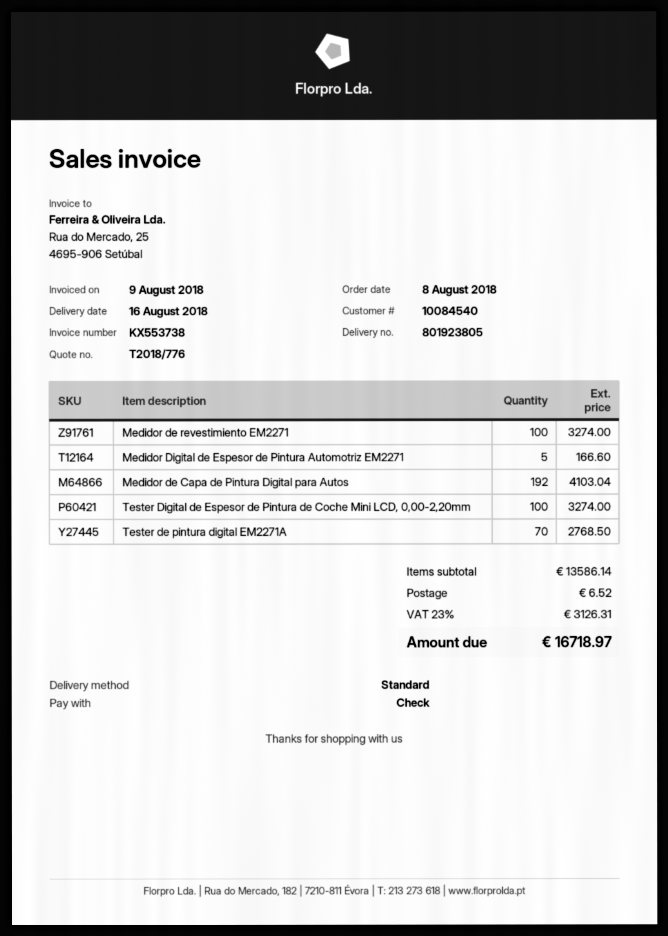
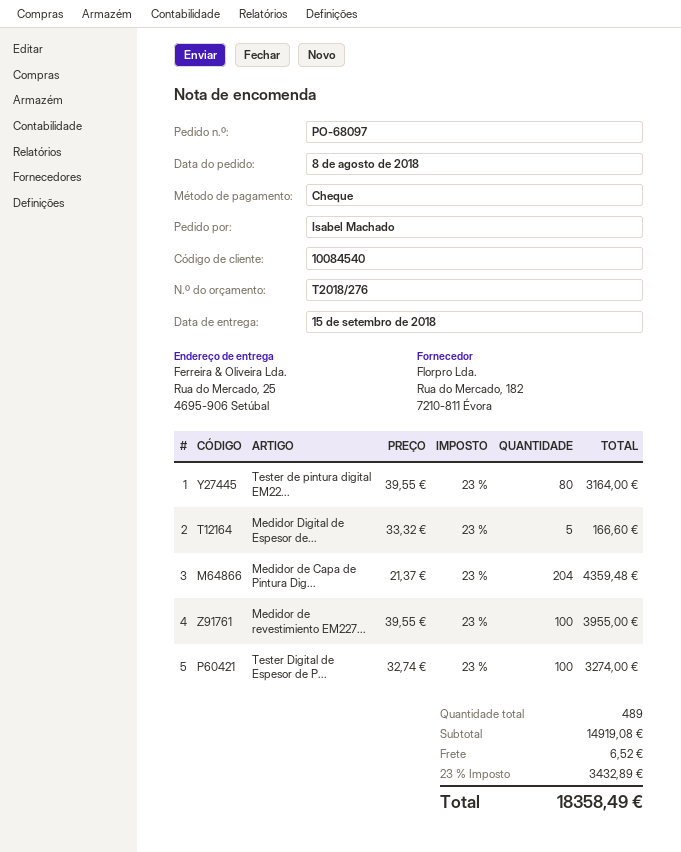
quote number: T2018/776 -> T2018/276
delivery date: 2018-08-16 -> 2018-09-15
Medidor de revestimiento EM2271: 100 for 3274.00 -> 100 for 3955.00
Medidor de Capa de Pintura Digital para Autos: 192 for 4103.04 -> 204 for 4359.48
Tester de pintura digital EM2271A: 70 for 2768.50 -> 80 for 3164.00
subtotal: 13586.14 -> 14919.08
tax: 23% = 3126.31 -> 23% = 3432.89
total: 16718.97 -> 18358.49

